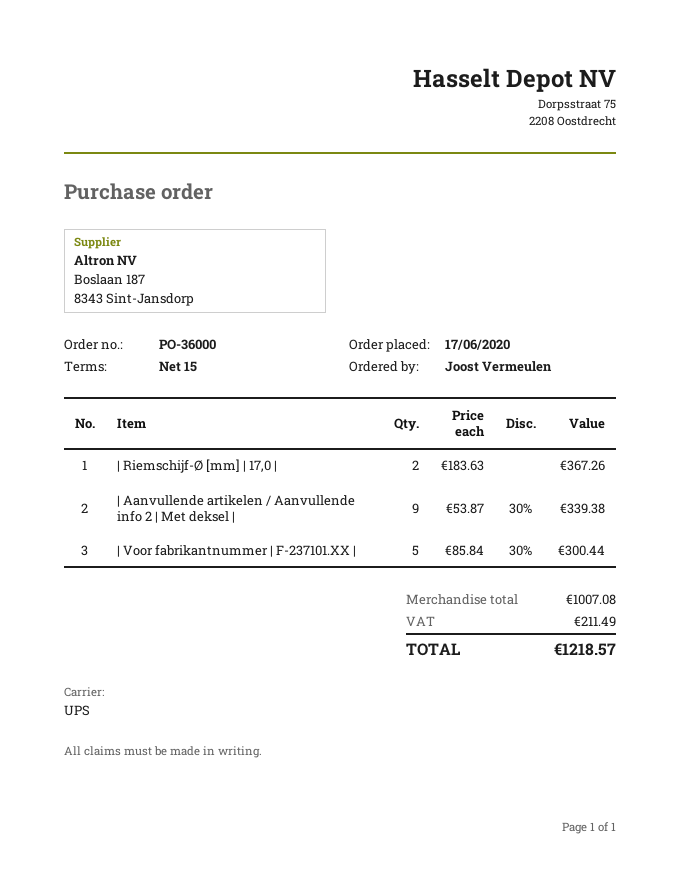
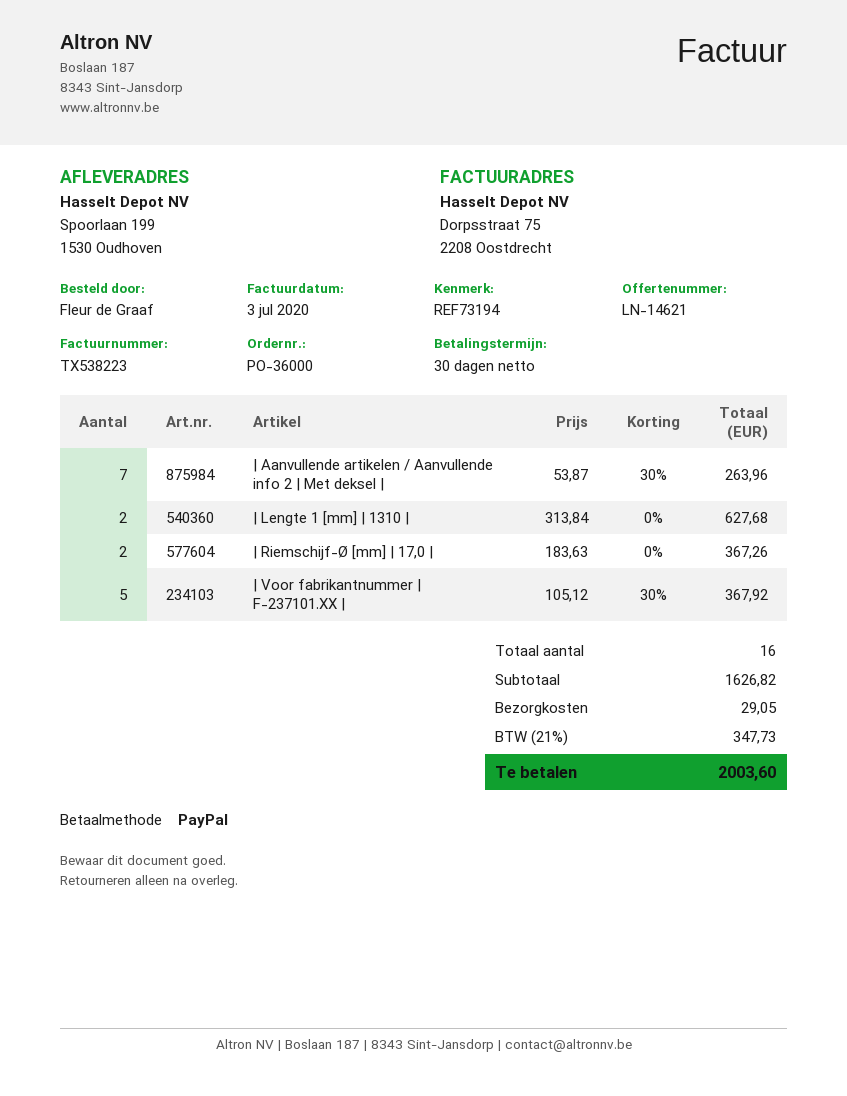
payment terms: 15 days -> 30 days
ordered by: Joost Vermeulen -> Fleur de Graaf
| Aanvullende artikelen / Aanvullende info 2 | Met deksel |: 9 x 53.87 - 30% = 339.38 -> 7 x 53.87 - 30% = 263.96
| Voor fabrikantnummer | F-237101.XX |: 5 x 85.84 - 30% = 300.44 -> 5 x 105.12 - 30% = 367.92
| Lengte 1 [mm] | 1310 |: none -> 2 x 313.84 = 627.68
subtotal: 1007.08 -> 1626.82
shipping: none -> 29.05
tax: 211.49 -> 347.73
total: 1218.57 -> 2003.60

